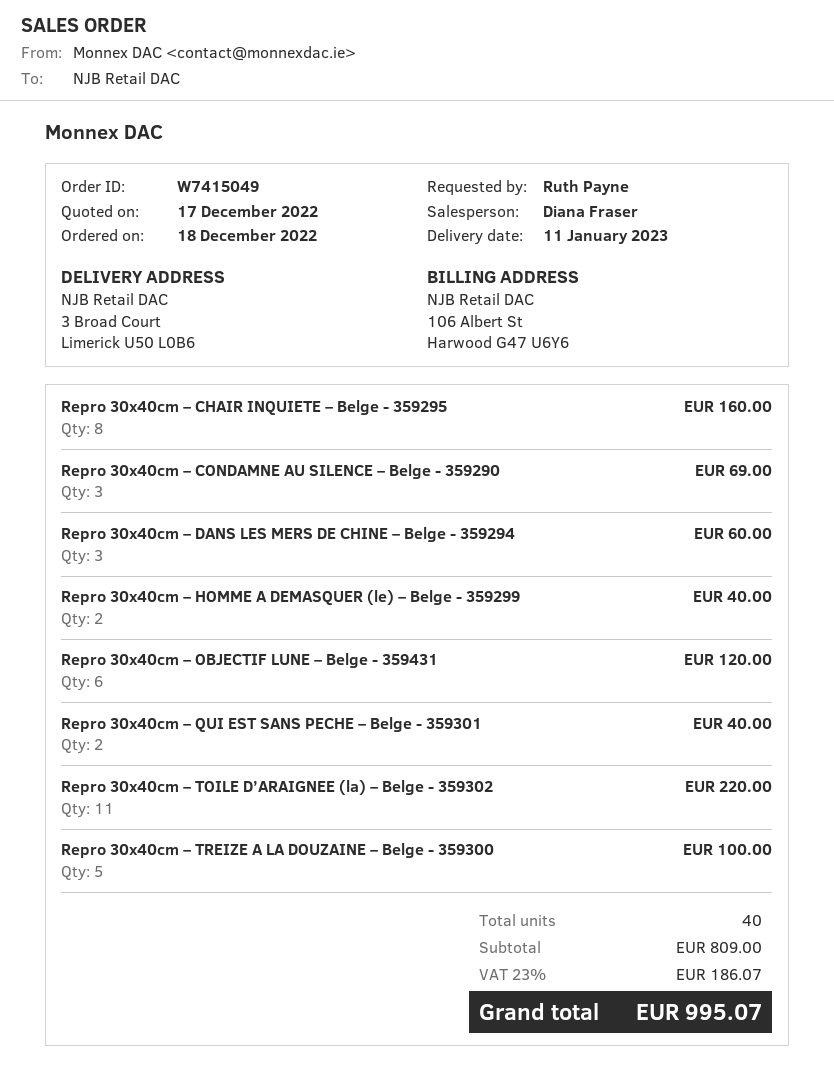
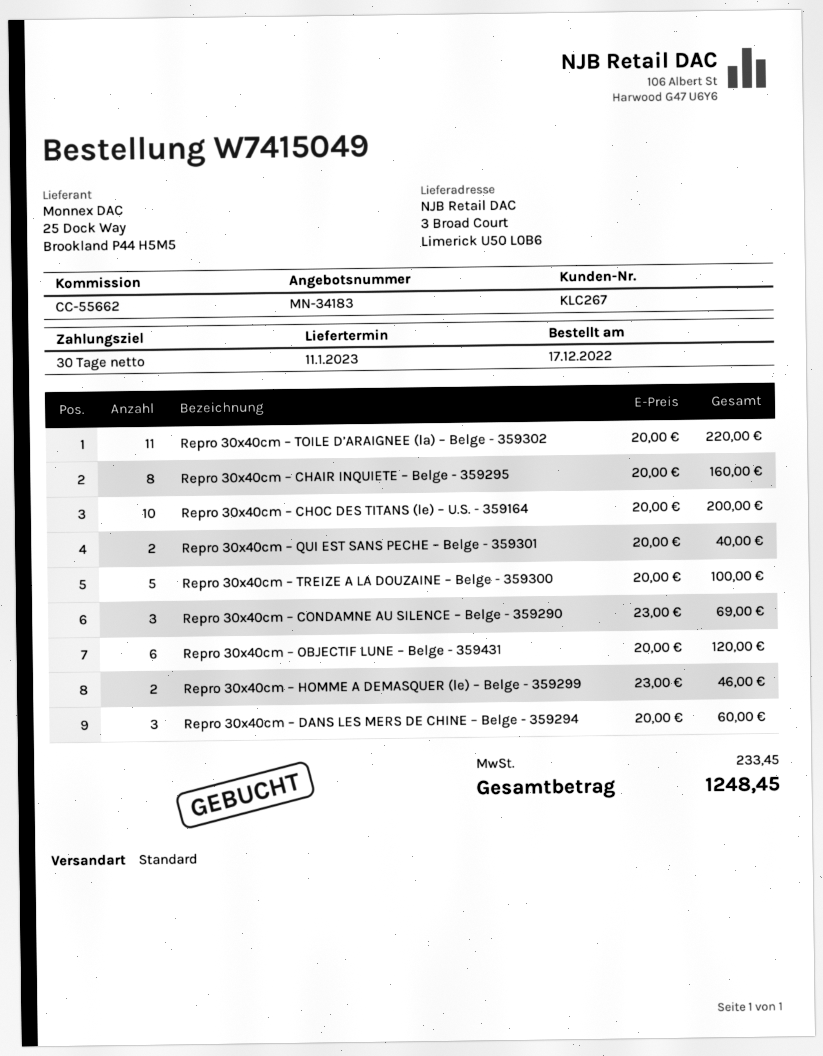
order date: 2022-12-18 -> 2022-12-17
Repro 30x40cm – HOMME A DEMASQUER (le) – Belge - 359299: 2 for 40.00 -> 2 for 46.00
Repro 30x40cm – CHOC DES TITANS (le) – U.S. - 359164: none -> 10 for 200.00
tax: 186.07 -> 233.45
total: 995.07 -> 1248.45

